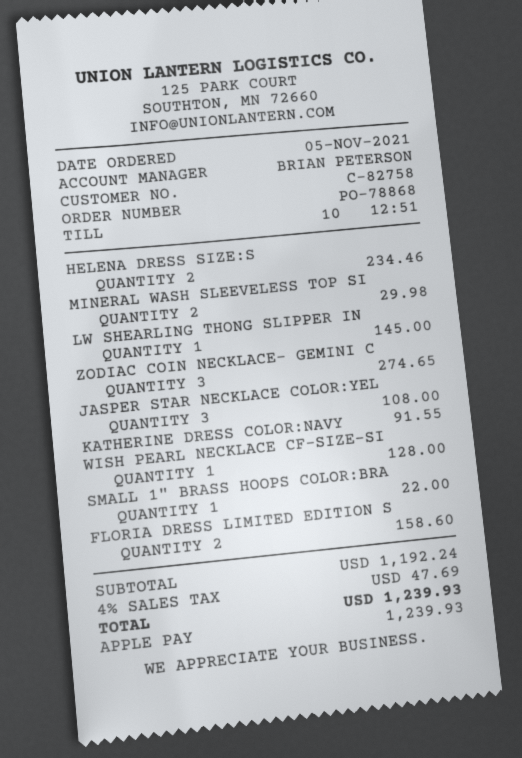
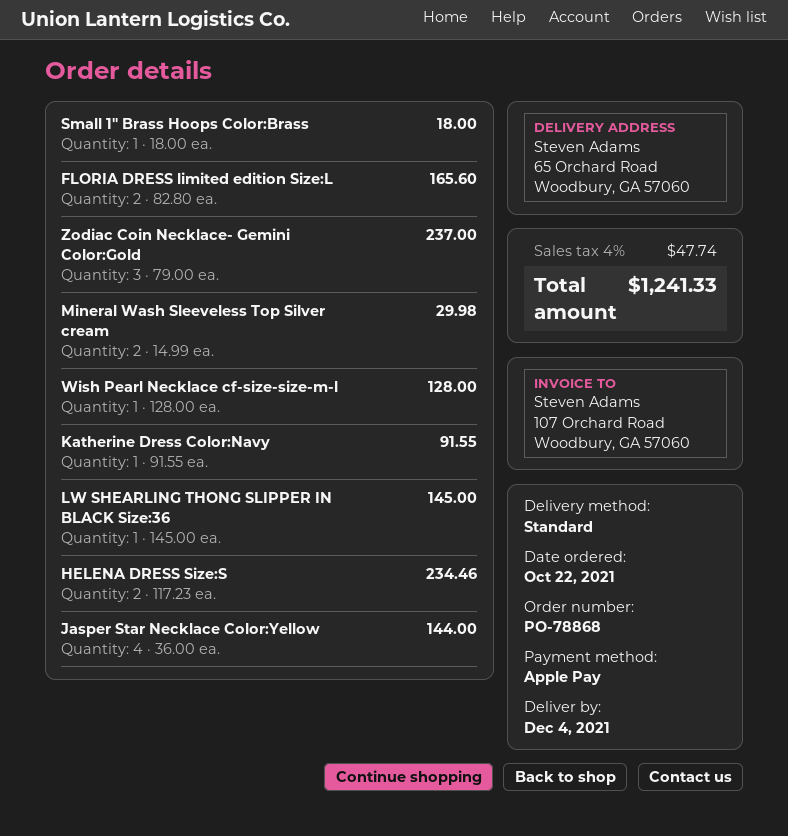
order date: 2021-11-05 -> 2021-10-22
ZODIAC COIN NECKLACE- GEMINI C: 3 for 274.65 -> 3 for 237.00
JASPER STAR NECKLACE COLOR:YEL: 3 for 108.00 -> 4 for 144.00
SMALL 1" BRASS HOOPS COLOR:BRA: 1 for 22.00 -> 1 for 18.00
FLORIA DRESS LIMITED EDITION S: 2 for 158.60 -> 2 for 165.60
tax: 4% = 47.69 -> 4% = 47.74
total: 1239.93 -> 1241.33

